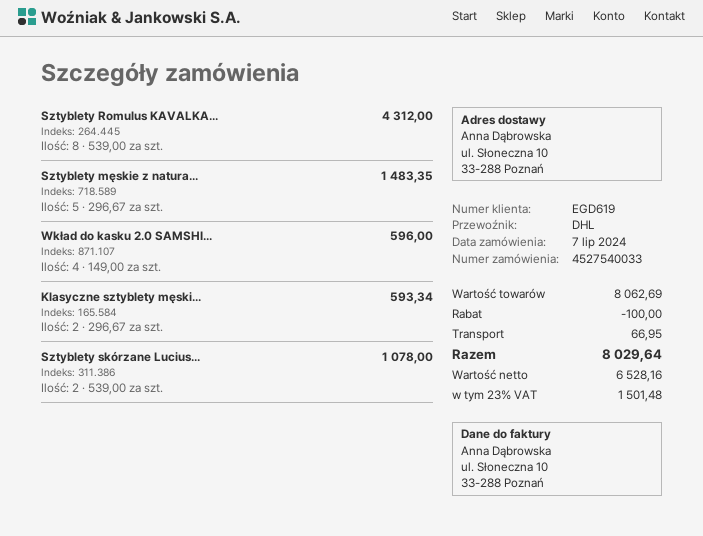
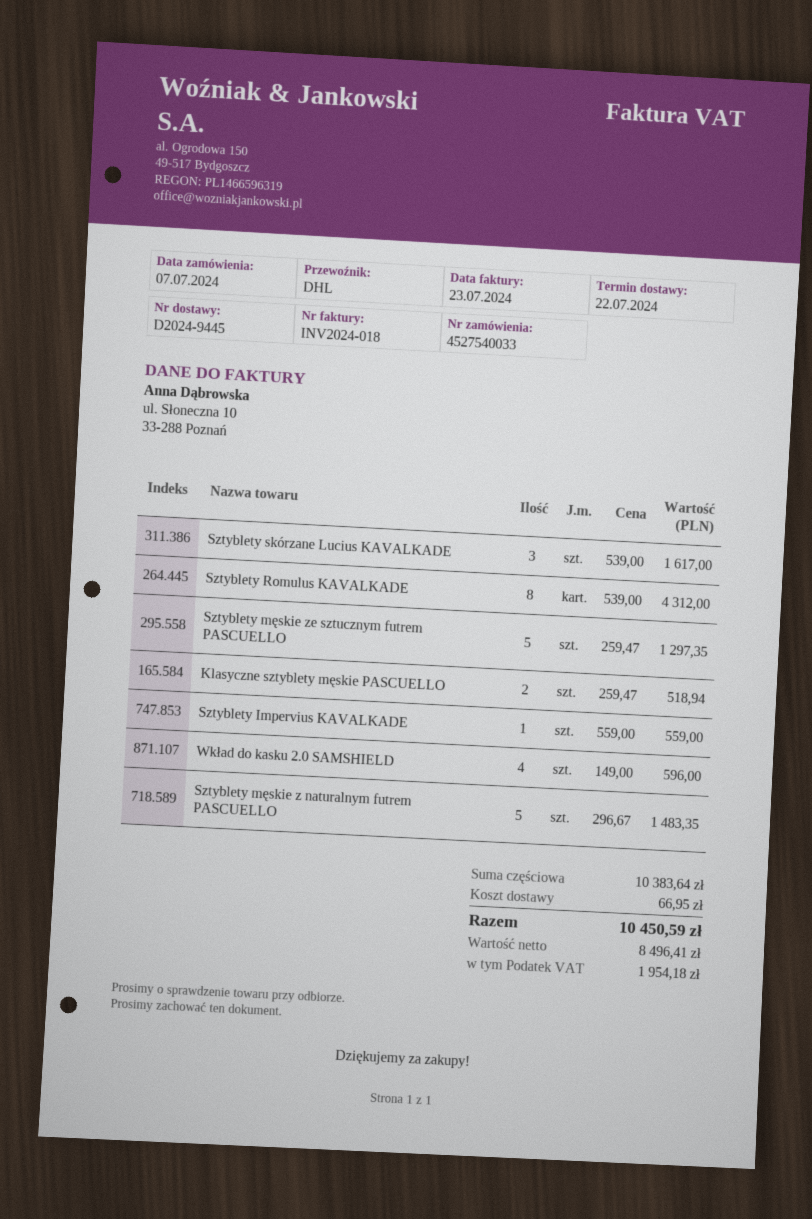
Klasyczne sztyblety męski...: 2 x 296.67 = 593.34 -> 2 x 259.47 = 518.94
Sztyblety skórzane Lucius...: 2 x 539.00 = 1078.00 -> 3 x 539.00 = 1617.00
Sztyblety męskie ze sztucznym futrem PASCUELLO: none -> 5 x 259.47 = 1297.35
Sztyblety Impervius KAVALKADE: none -> 1 x 559.00 = 559.00
subtotal: 8062.69 -> 10383.64
discount: 100.00 -> none
net: 6528.16 -> 8496.41
tax: 1501.48 -> 1954.18
total: 8029.64 -> 10450.59

